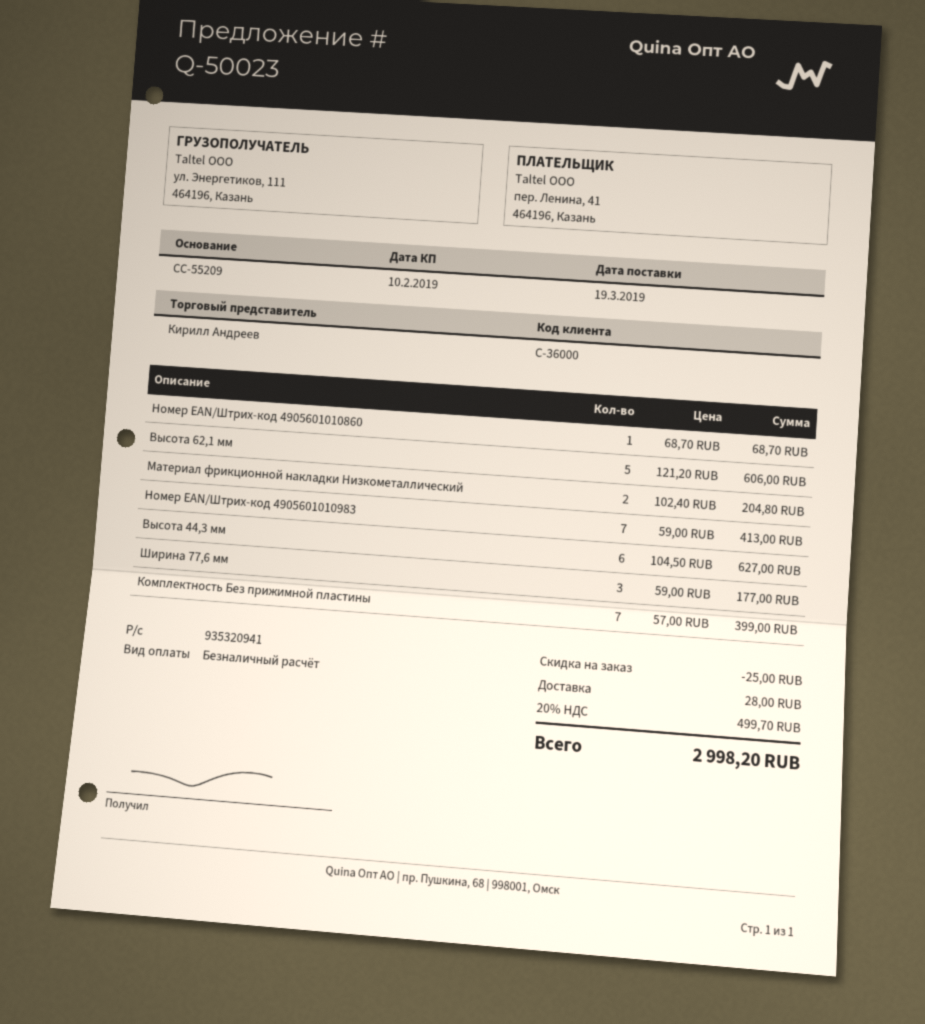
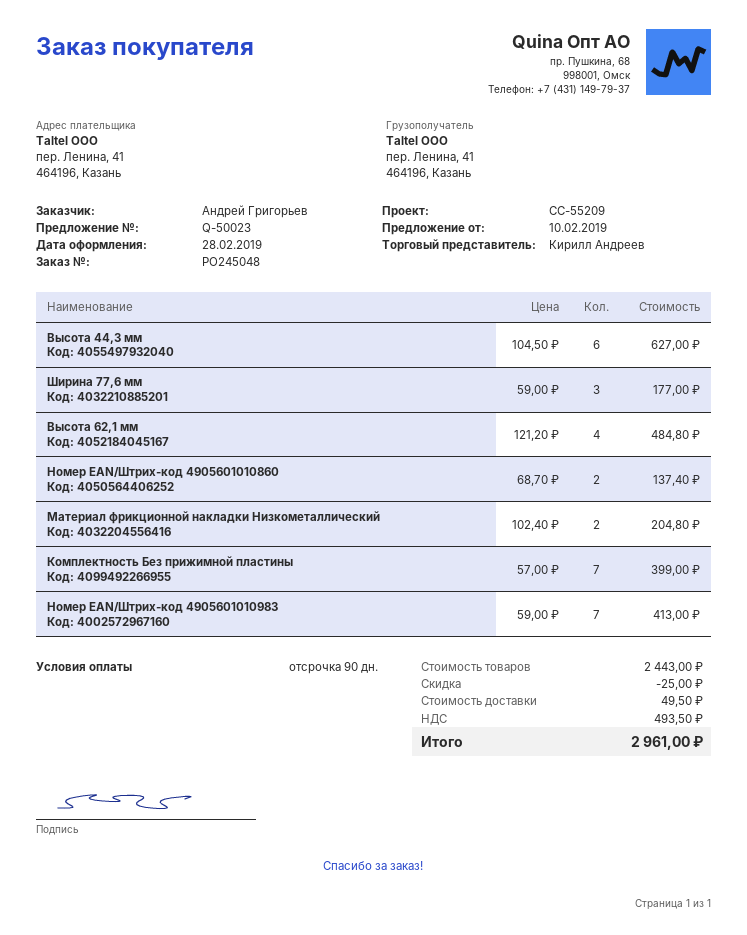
ship to: ул. Энергетиков, 111, 464196, Казань -> пер. Ленина, 41, 464196, Казань
Номер EAN/Штрих-код 4905601010860: 1 x 68.70 = 68.70 -> 2 x 68.70 = 137.40
Высота 62,1 мм: 5 x 121.20 = 606.00 -> 4 x 121.20 = 484.80
shipping: 28.00 -> 49.50
tax: 499.70 -> 493.50
total: 2998.20 -> 2961.00

